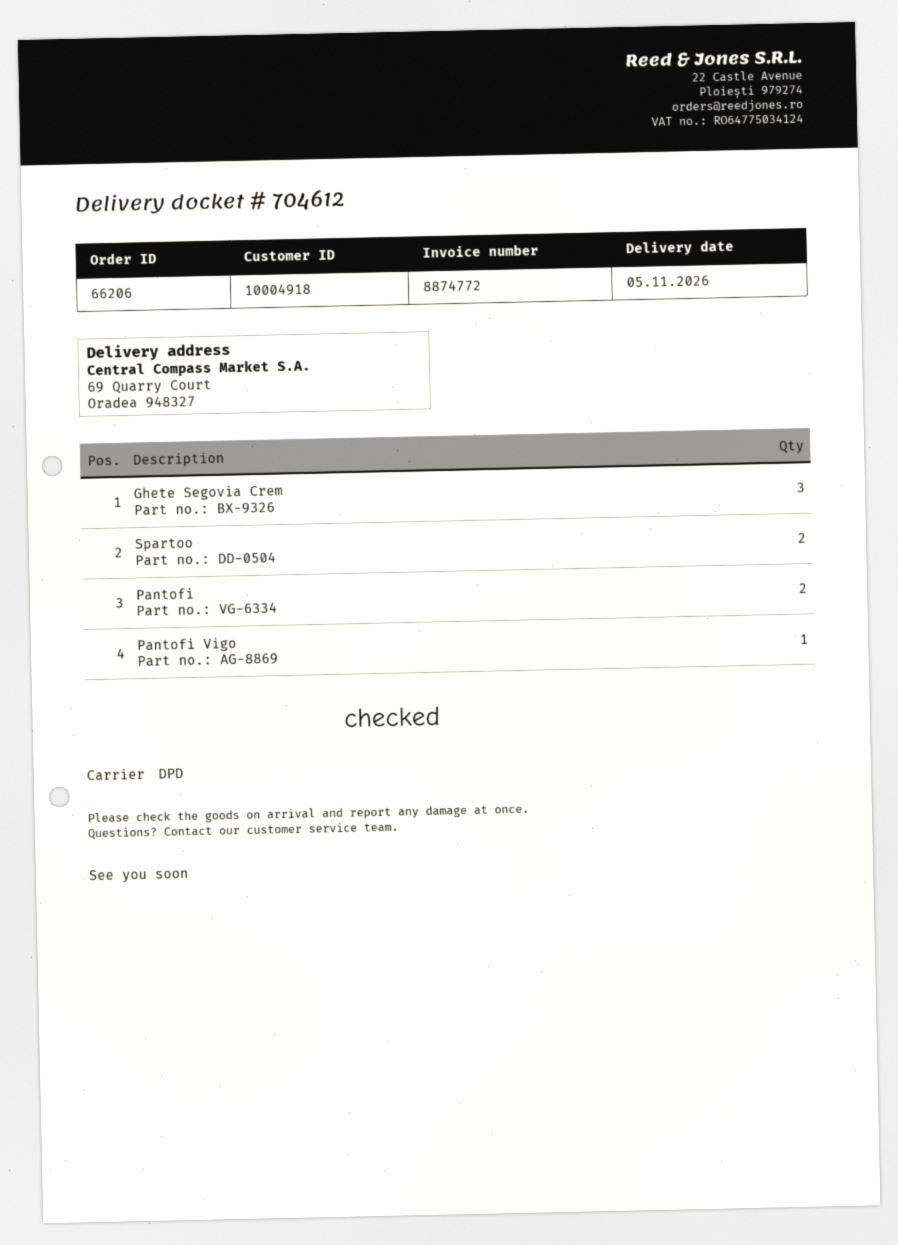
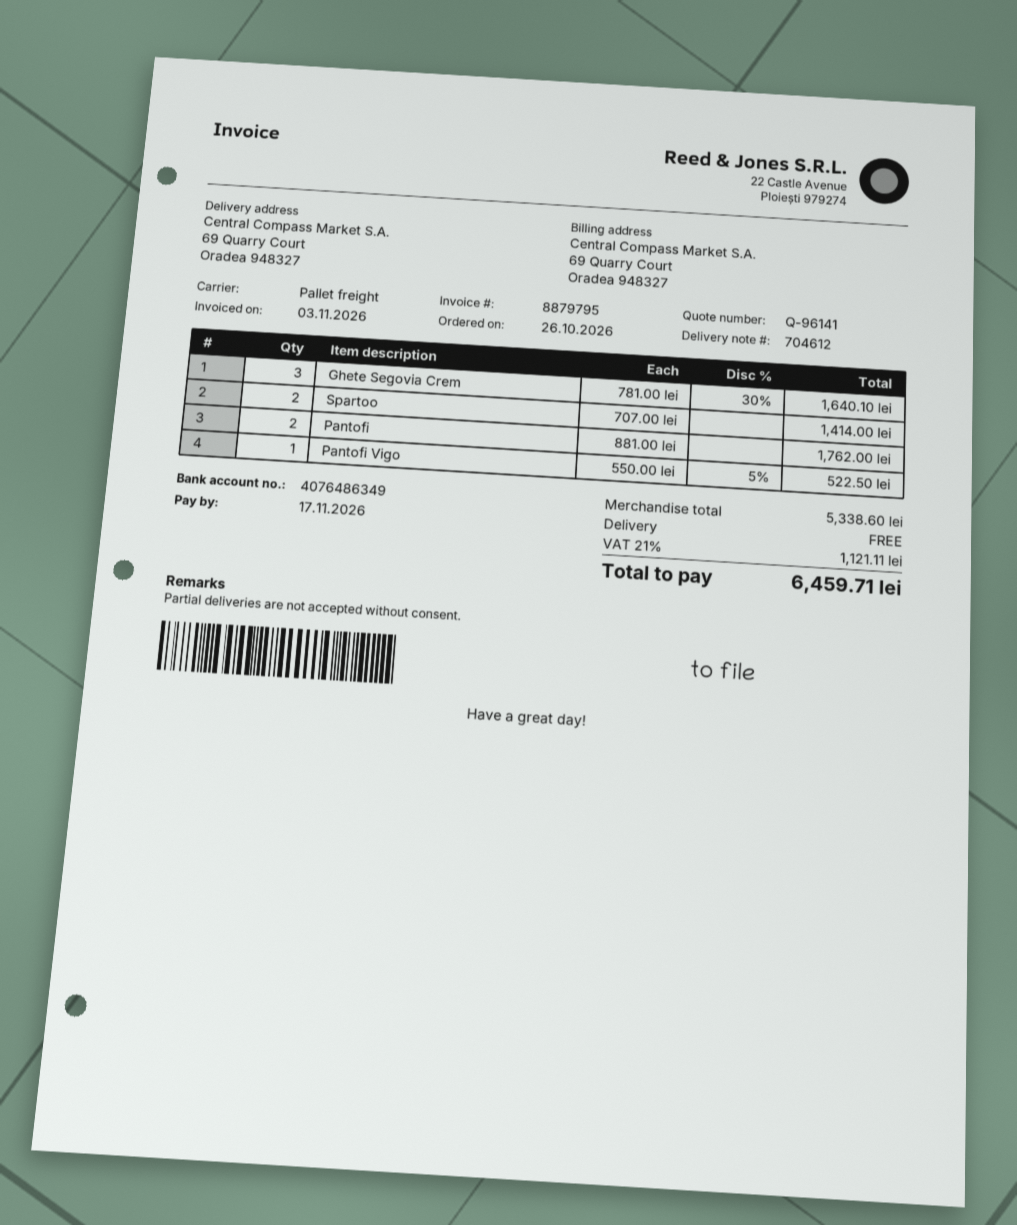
invoice number: 8874772 -> 8879795
shipping method: DPD -> pallet freight

